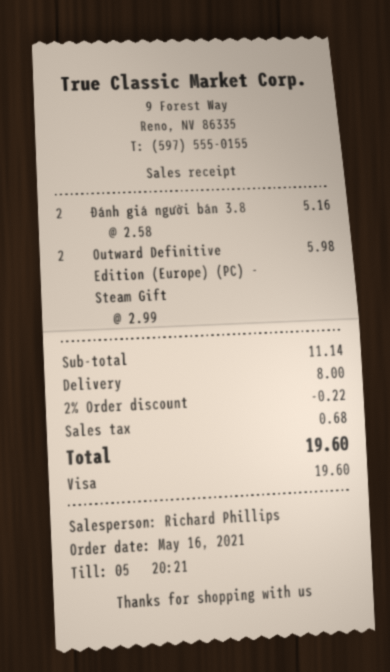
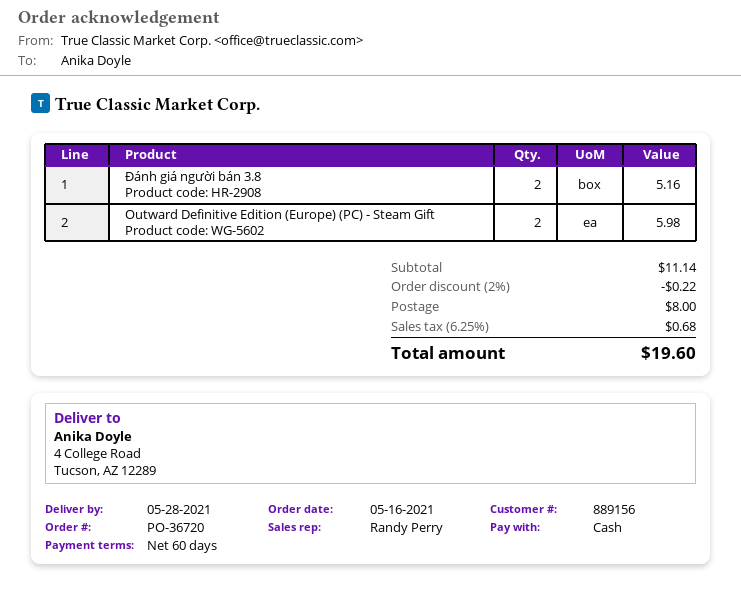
sales rep: Richard Phillips -> Randy Perry
payment method: Visa -> cash

